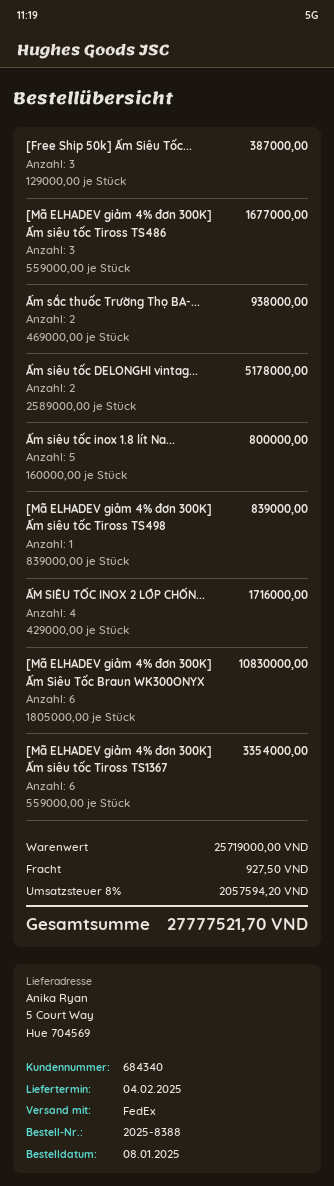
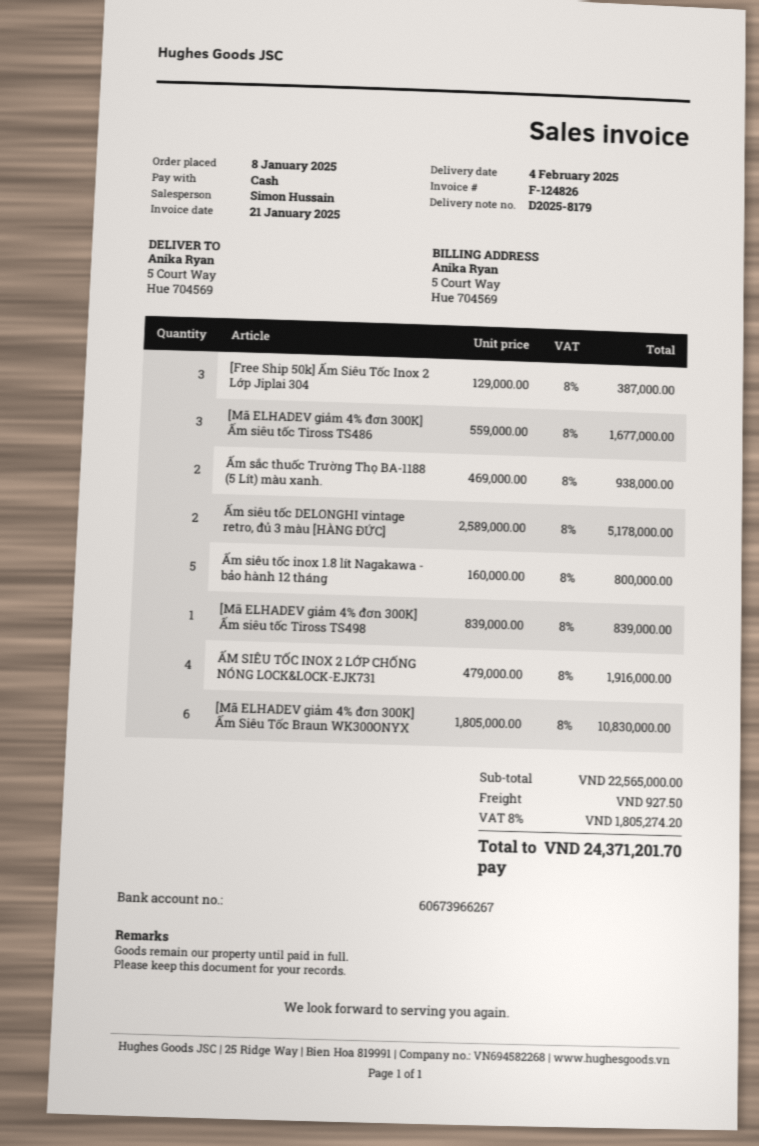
ẤM SIÊU TỐC INOX 2 LỚP CHỐN...: 4 x 429000.00 = 1716000.00 -> 4 x 479000.00 = 1916000.00
[Mã ELHADEV giảm 4% đơn 300K] Ấm siêu tốc Tiross TS1367: 6 x 559000.00 = 3354000.00 -> none
subtotal: 25719000.00 -> 22565000.00
tax: 8% = 2057594.20 -> 8% = 1805274.20
total: 27777521.70 -> 24371201.70

